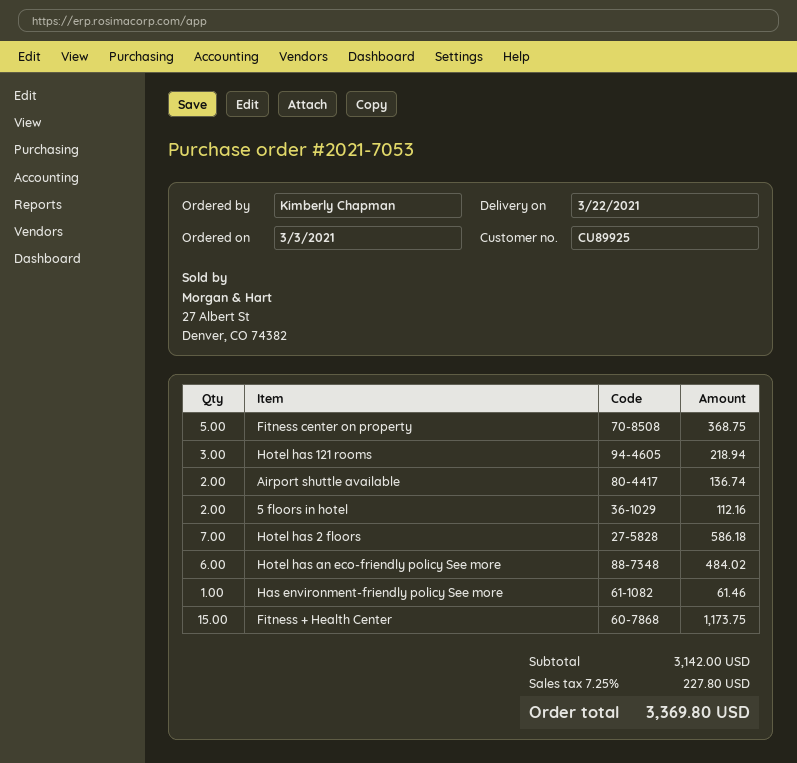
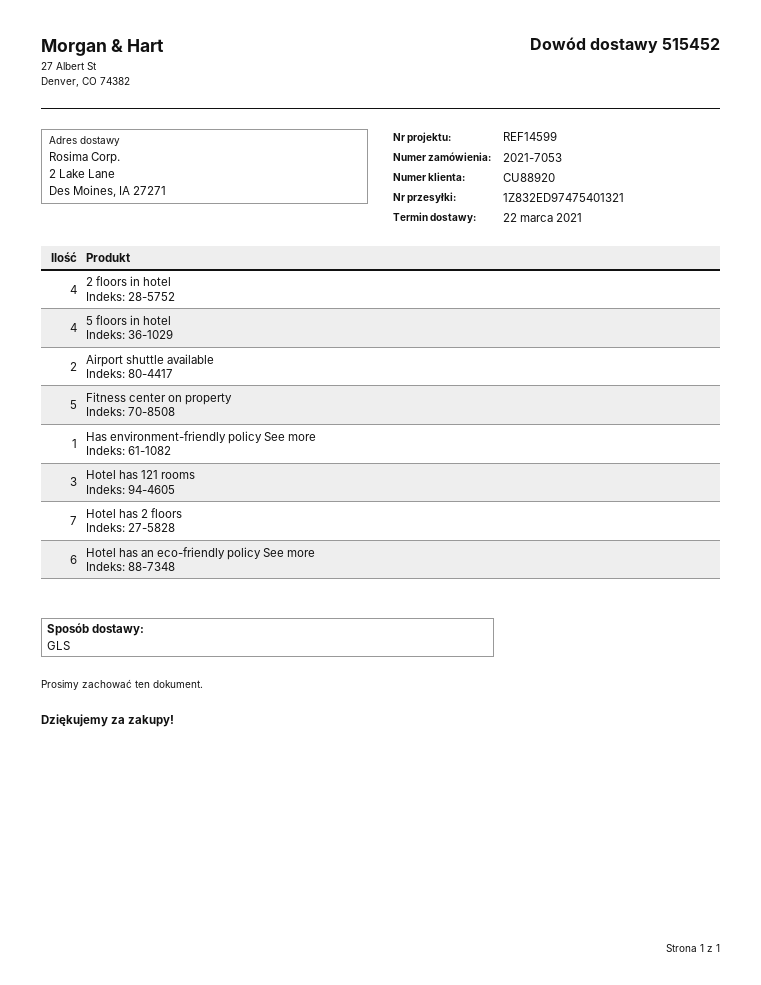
customer number: CU89925 -> CU88920
5 floors in hotel: 2 -> 4
Fitness + Health Center: 15 -> none
2 floors in hotel: none -> 4

